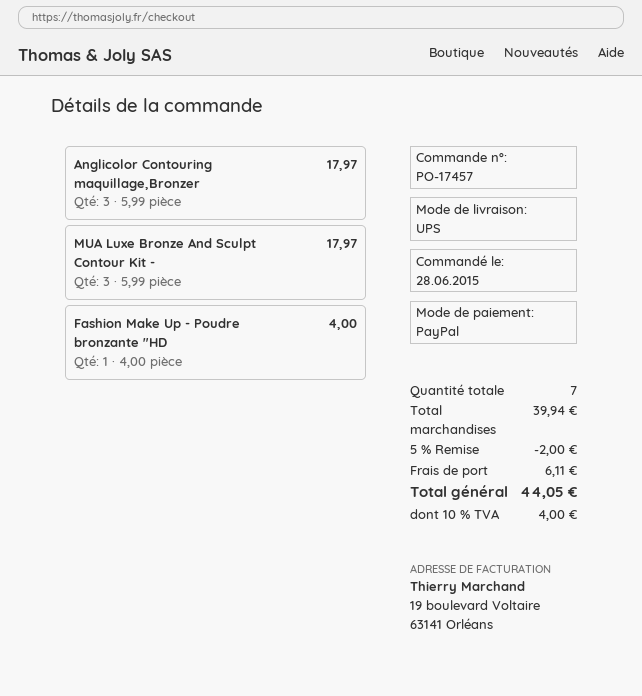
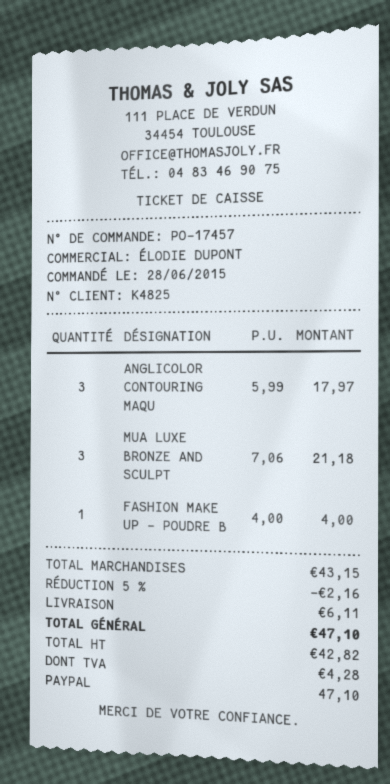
MUA Luxe Bronze And Sculpt Contour Kit -: 3 x 5.99 = 17.97 -> 3 x 7.06 = 21.18
subtotal: 39.94 -> 43.15
discount: 5% = 2.00 -> 5% = 2.16
tax: 4.00 -> 4.28
total: 44.05 -> 47.10

